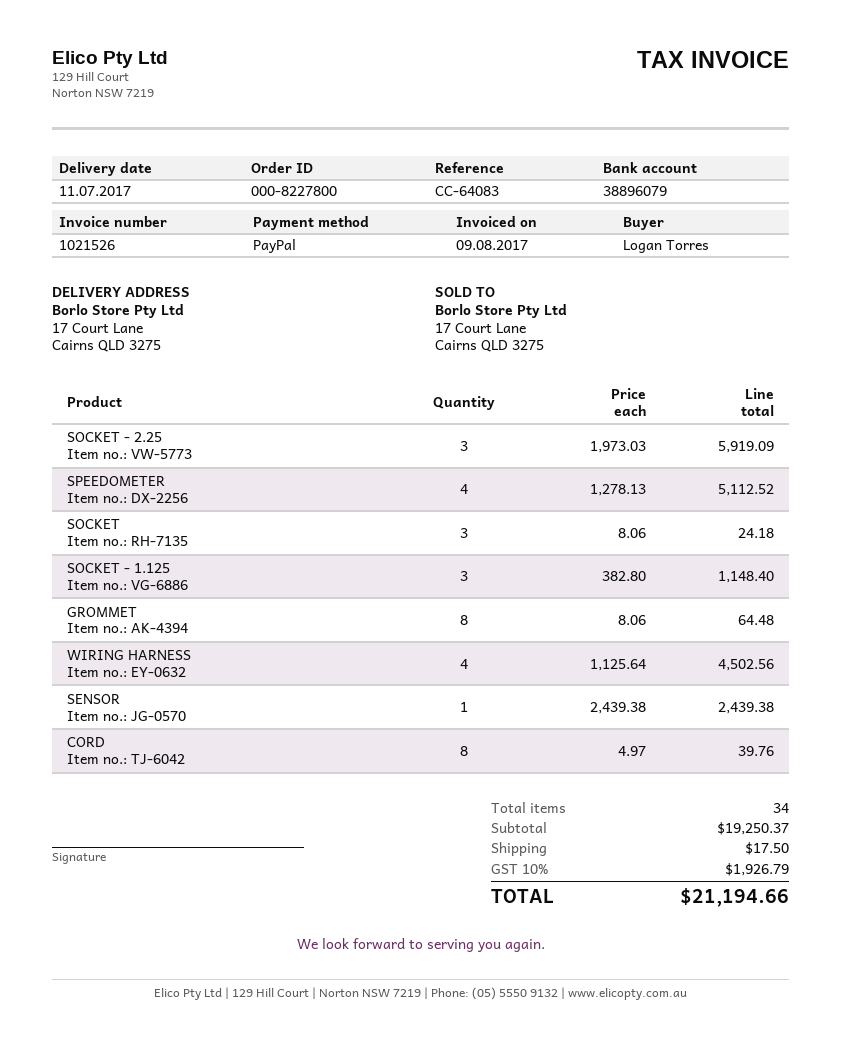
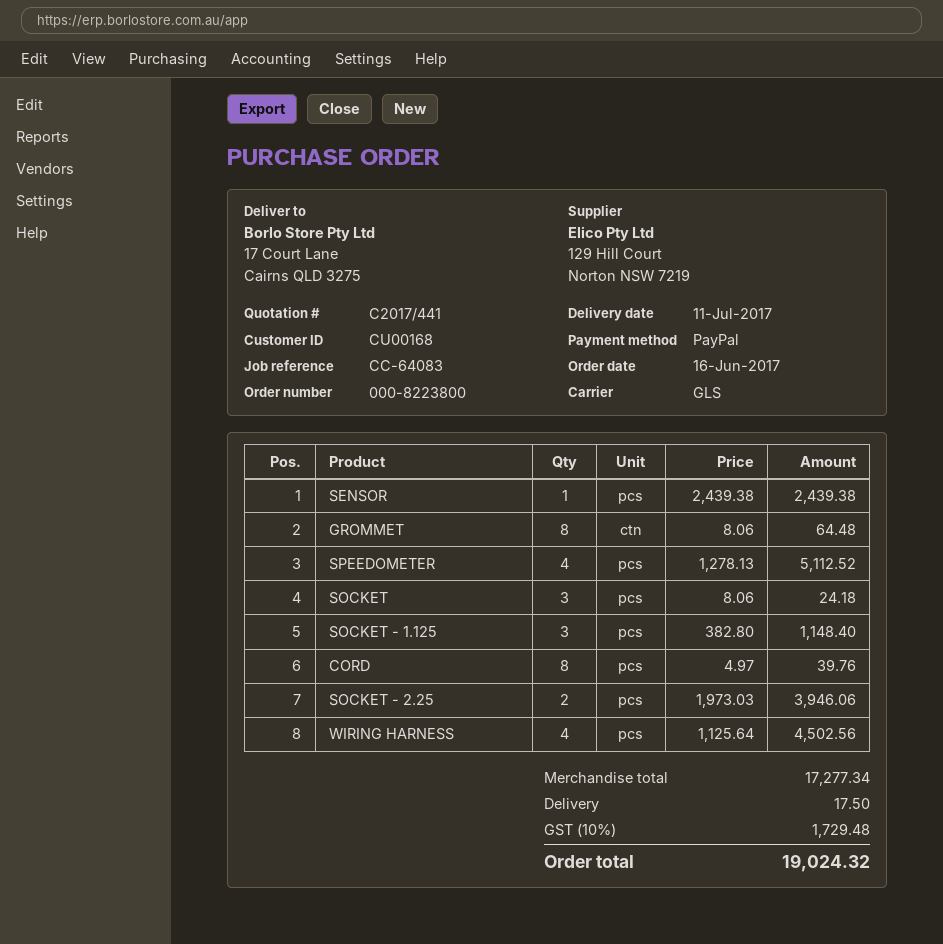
order number: 000-8227800 -> 000-8223800
SOCKET - 2.25: 3 x 1973.03 = 5919.09 -> 2 x 1973.03 = 3946.06
subtotal: 19250.37 -> 17277.34
tax: 10% = 1926.79 -> 10% = 1729.48
total: 21194.66 -> 19024.32

